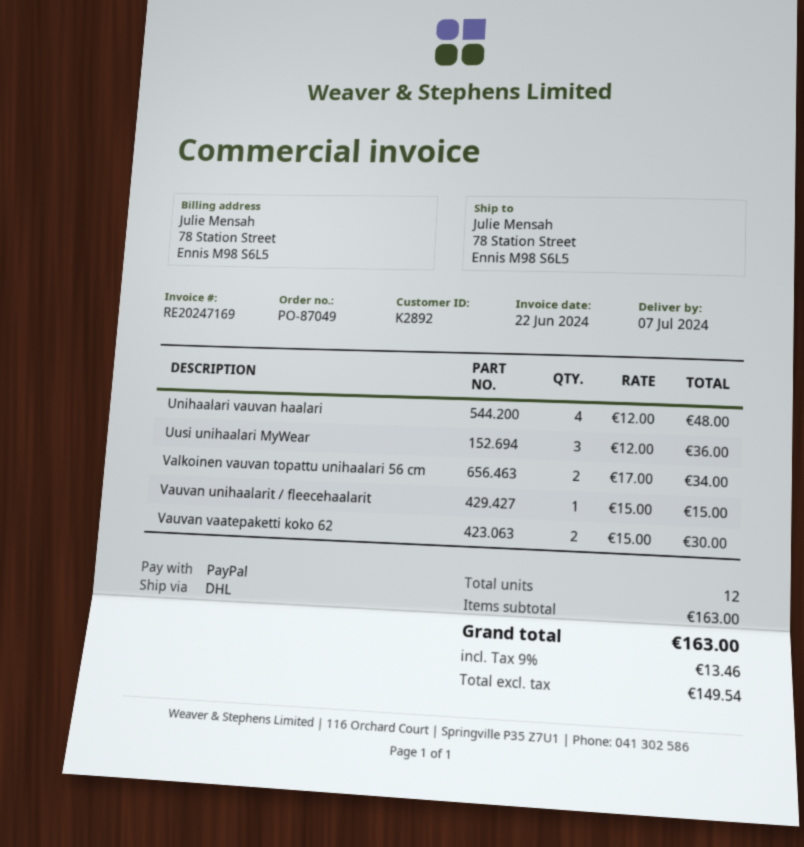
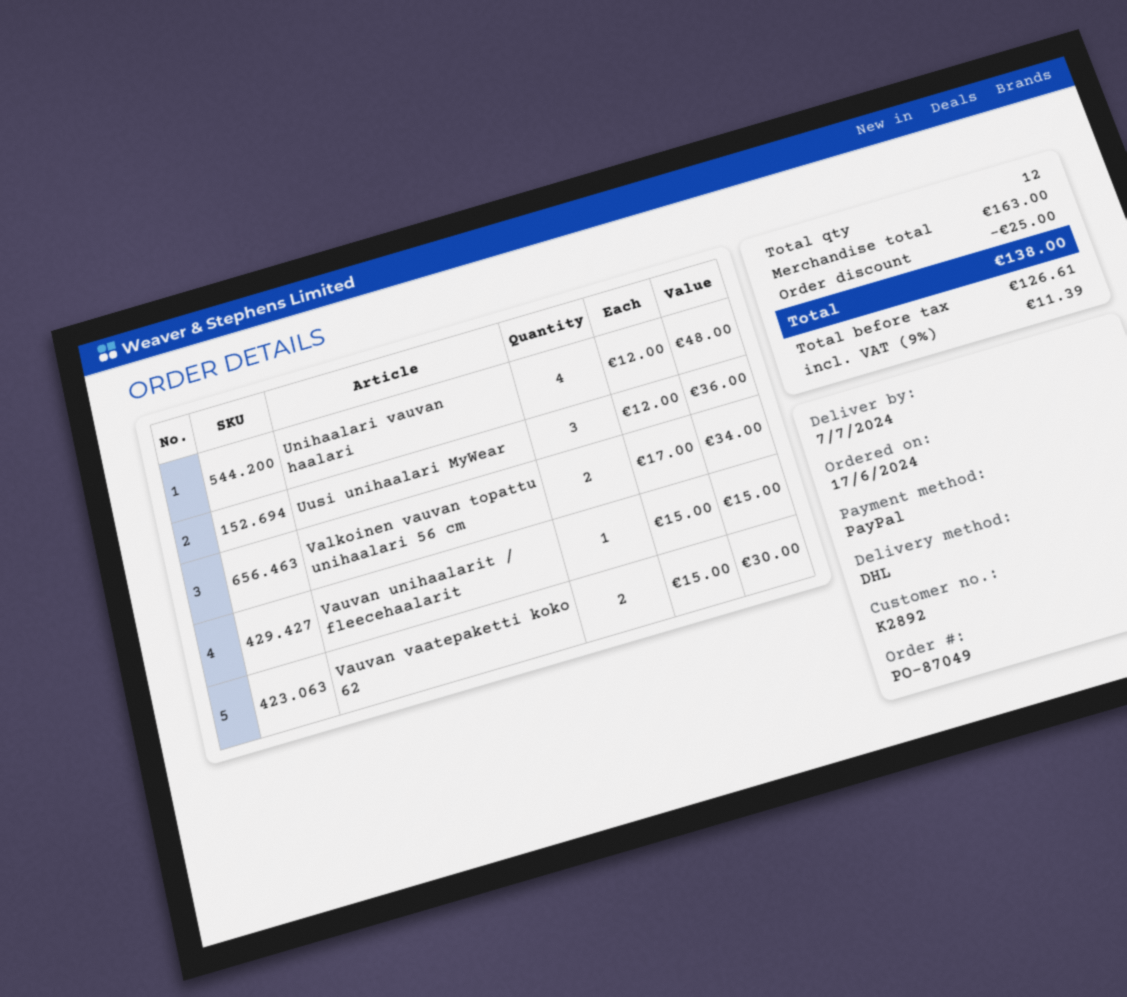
discount: none -> 25.00
net: 149.54 -> 126.61
tax: 9% = 13.46 -> 9% = 11.39
total: 163.00 -> 138.00

